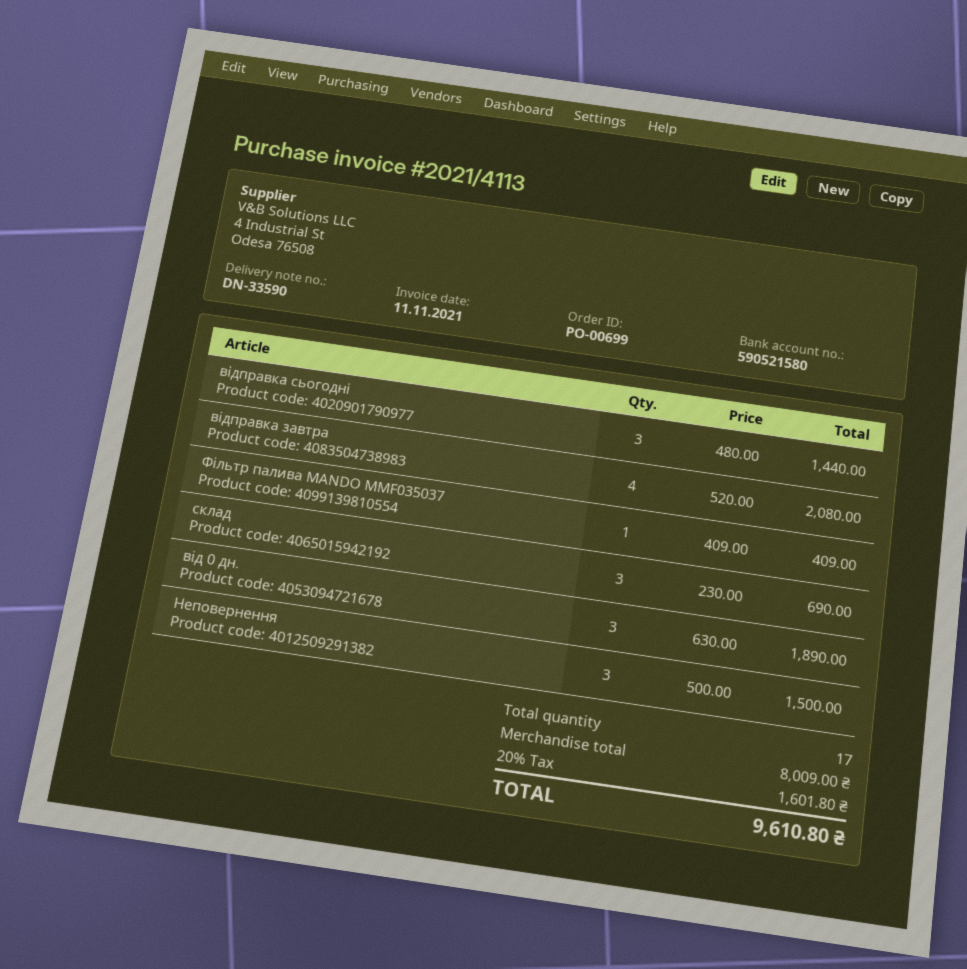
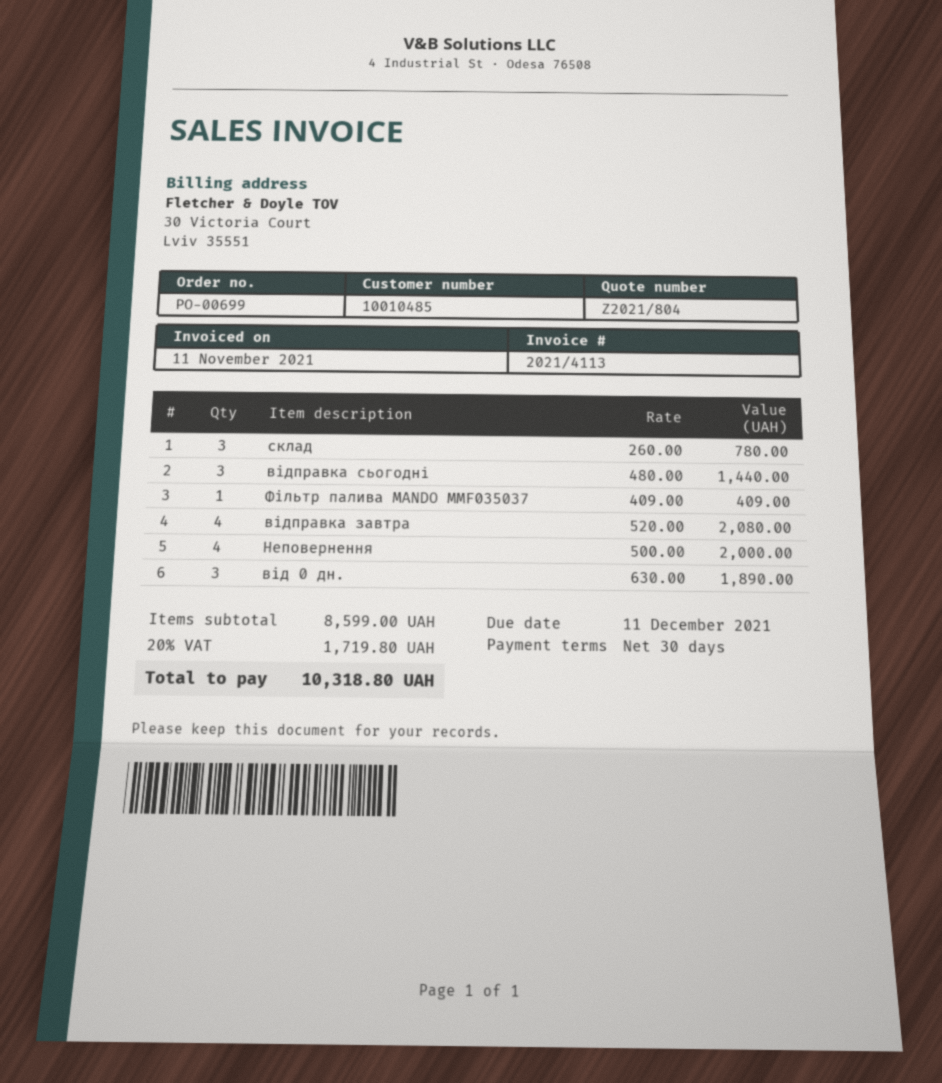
склад: 3 x 230.00 = 690.00 -> 3 x 260.00 = 780.00
Неповернення: 3 x 500.00 = 1500.00 -> 4 x 500.00 = 2000.00
subtotal: 8009.00 -> 8599.00
tax: 20% = 1601.80 -> 20% = 1719.80
total: 9610.80 -> 10318.80

